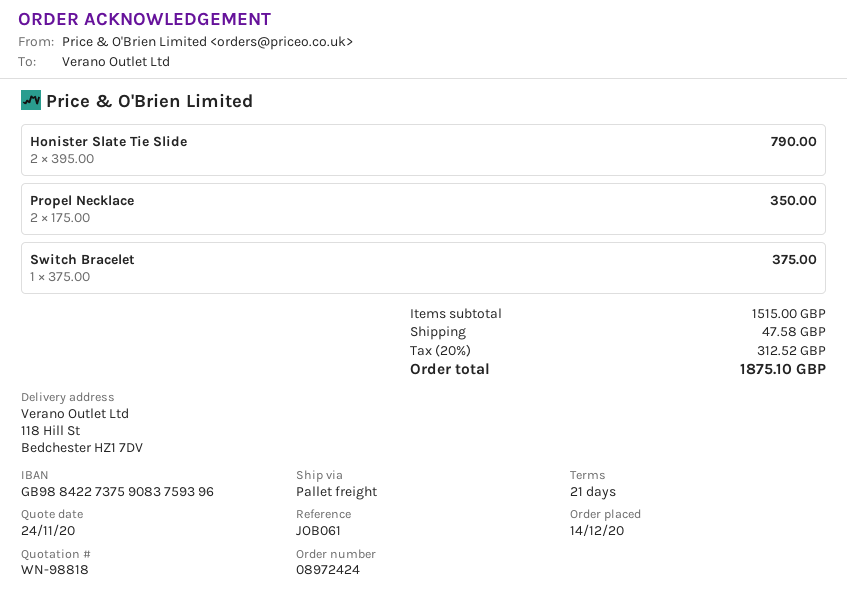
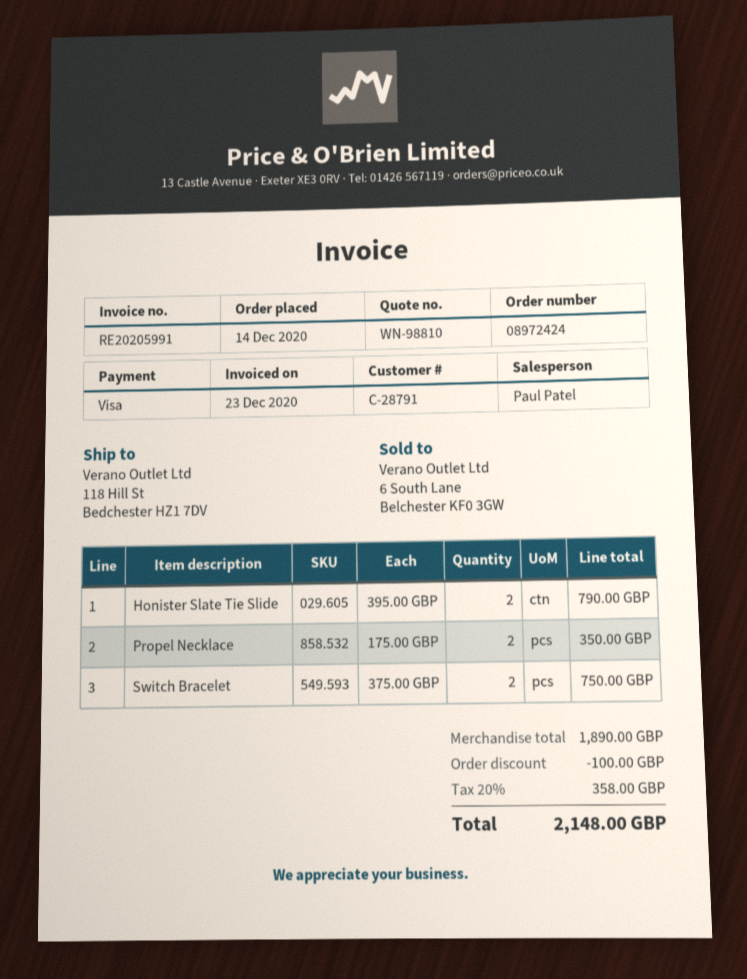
quote number: WN-98818 -> WN-98810
Switch Bracelet: 1 x 375.00 = 375.00 -> 2 x 375.00 = 750.00
subtotal: 1515.00 -> 1890.00
discount: none -> 100.00
shipping: 47.58 -> none
tax: 20% = 312.52 -> 20% = 358.00
total: 1875.10 -> 2148.00

